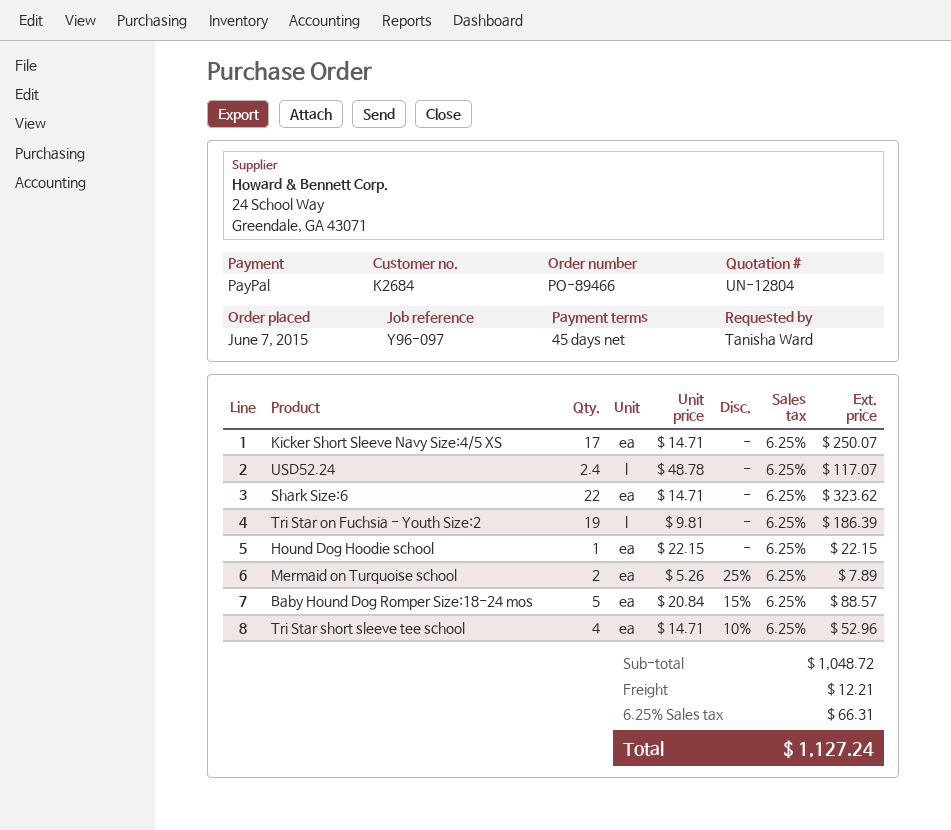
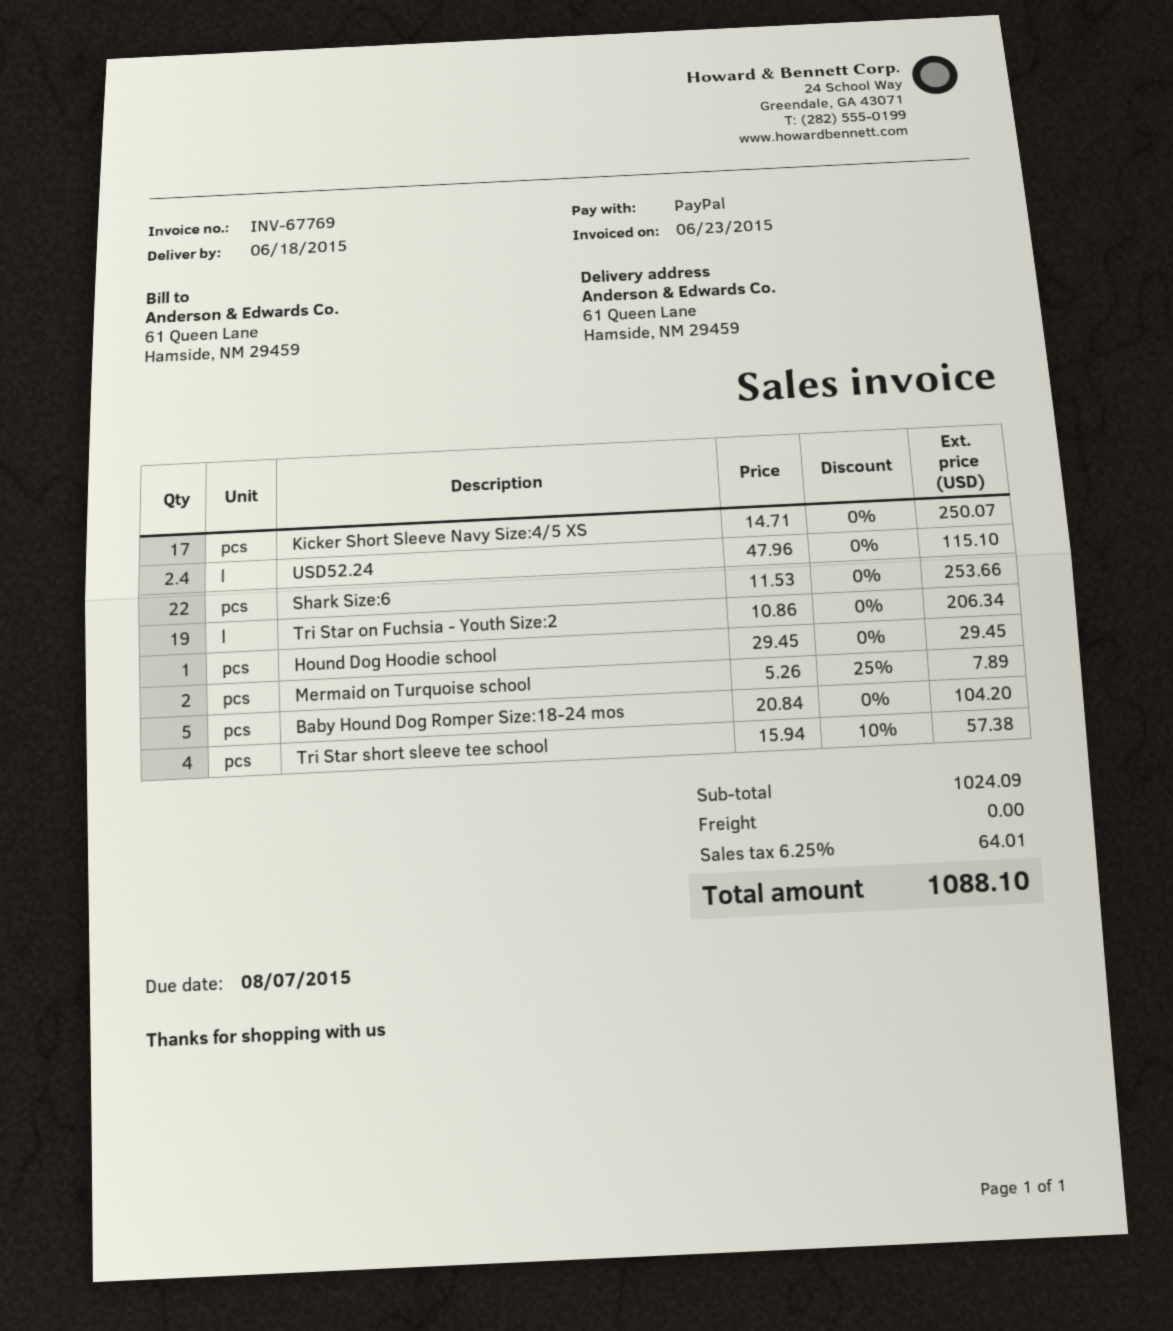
USD52.24: 2.4 x 48.78 = 117.07 -> 2.4 x 47.96 = 115.10
Shark Size:6: 22 x 14.71 = 323.62 -> 22 x 11.53 = 253.66
Tri Star on Fuchsia - Youth Size:2: 19 x 9.81 = 186.39 -> 19 x 10.86 = 206.34
Hound Dog Hoodie school: 1 x 22.15 = 22.15 -> 1 x 29.45 = 29.45
Baby Hound Dog Romper Size:18-24 mos: 5 x 20.84 - 15% = 88.57 -> 5 x 20.84 = 104.20
Tri Star short sleeve tee school: 4 x 14.71 - 10% = 52.96 -> 4 x 15.94 - 10% = 57.38
subtotal: 1048.72 -> 1024.09
shipping: 12.21 -> 0.00
tax: 6.25% = 66.31 -> 6.25% = 64.01
total: 1127.24 -> 1088.10

